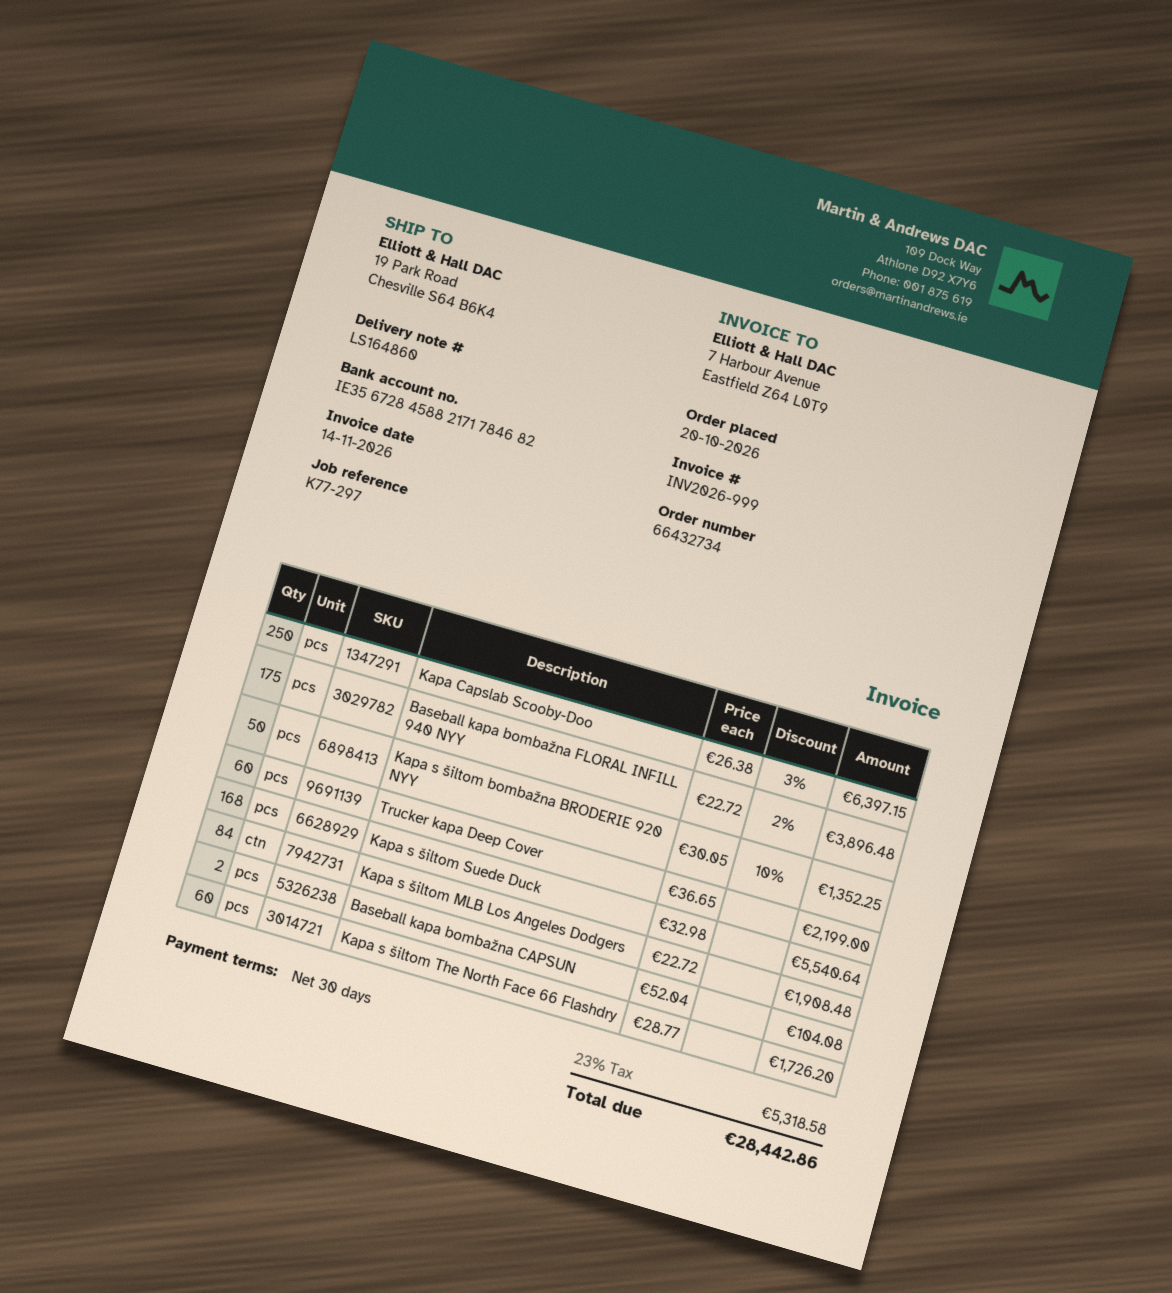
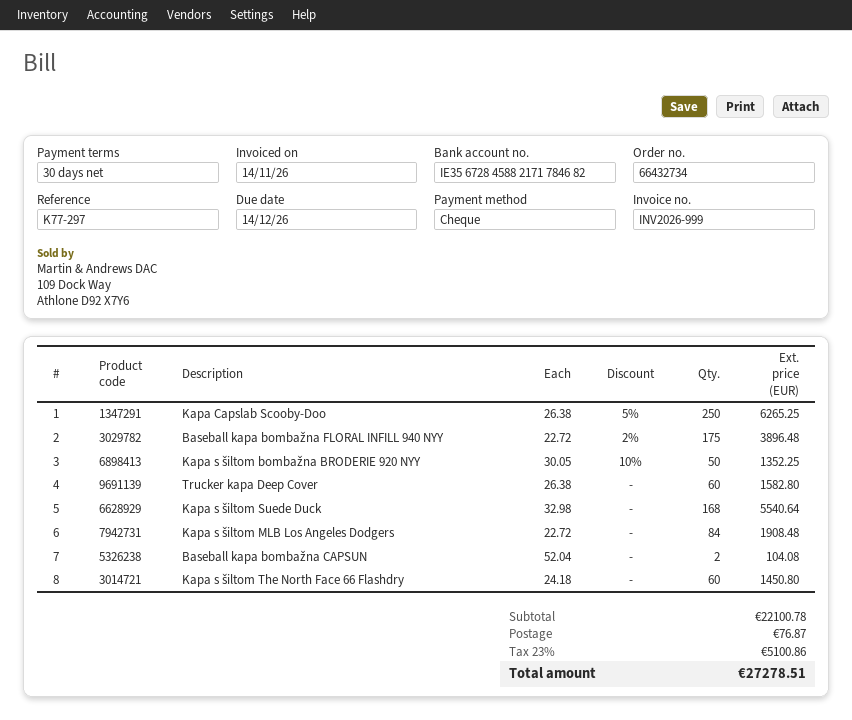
Kapa Capslab Scooby-Doo: 250 x 26.38 - 3% = 6397.15 -> 250 x 26.38 - 5% = 6265.25
Trucker kapa Deep Cover: 60 x 36.65 = 2199.00 -> 60 x 26.38 = 1582.80
Kapa s šiltom The North Face 66 Flashdry: 60 x 28.77 = 1726.20 -> 60 x 24.18 = 1450.80
shipping: none -> 76.87
tax: 23% = 5318.58 -> 23% = 5100.86
total: 28442.86 -> 27278.51

